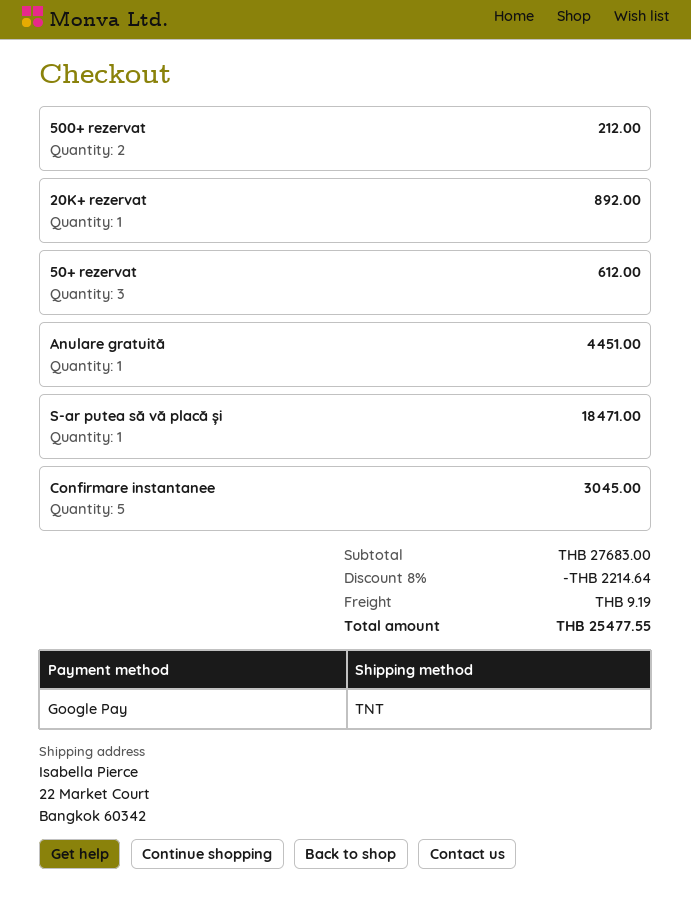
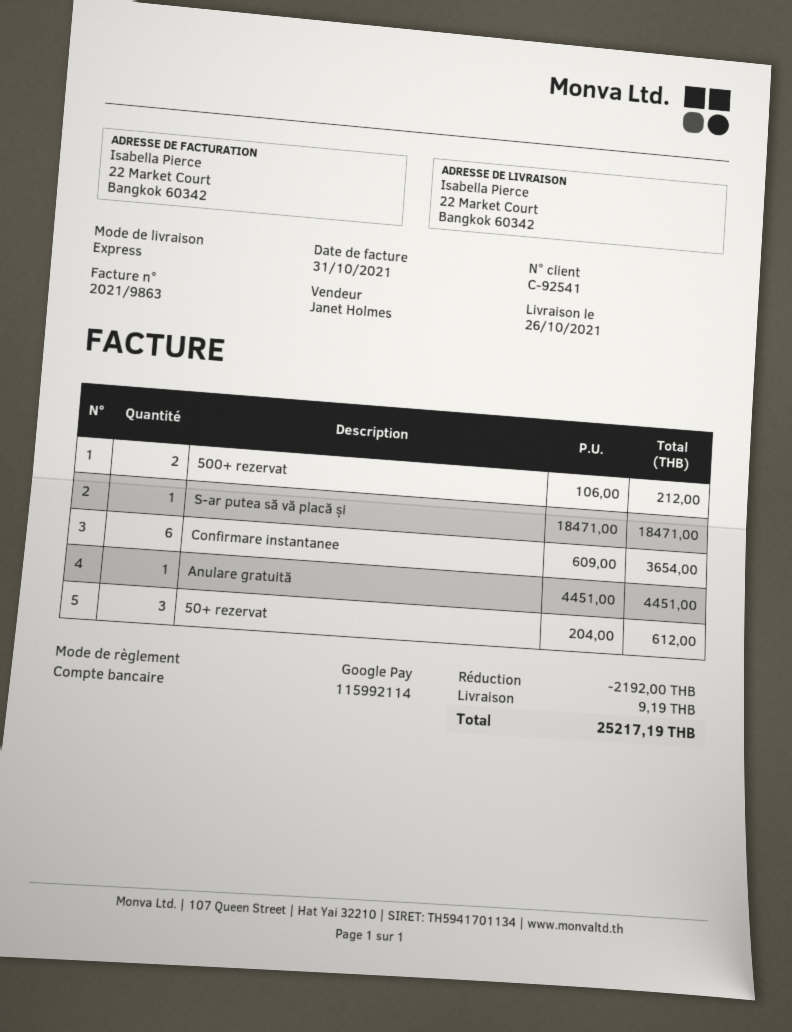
shipping method: TNT -> express
20K+ rezervat: 1 for 892.00 -> none
Confirmare instantanee: 5 for 3045.00 -> 6 for 3654.00
discount: 2214.64 -> 2192.00
total: 25477.55 -> 25217.19

